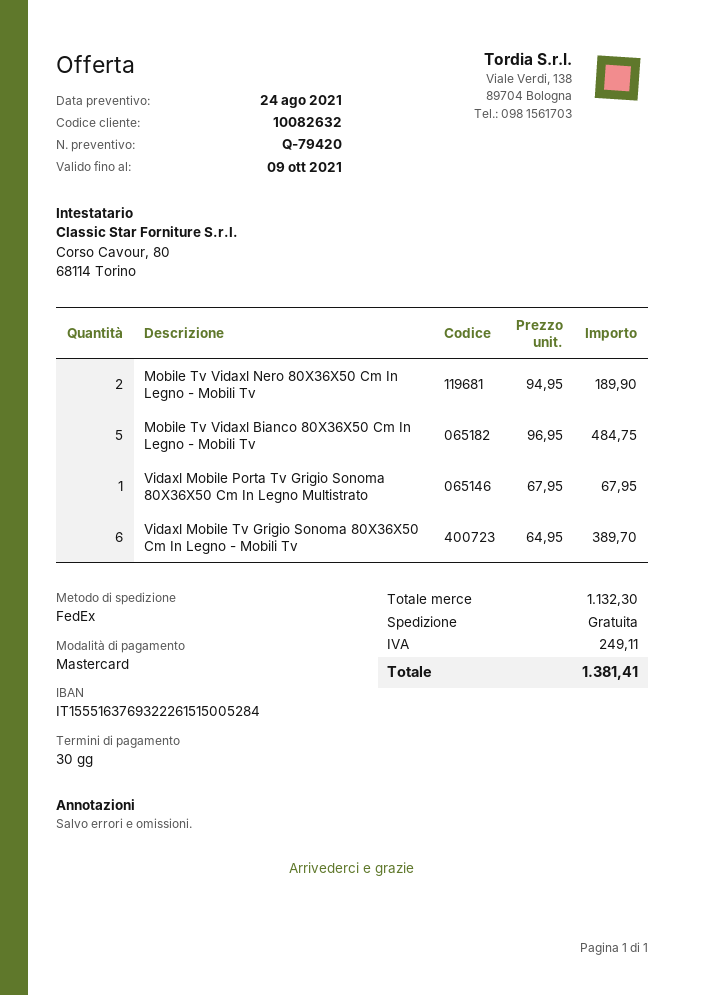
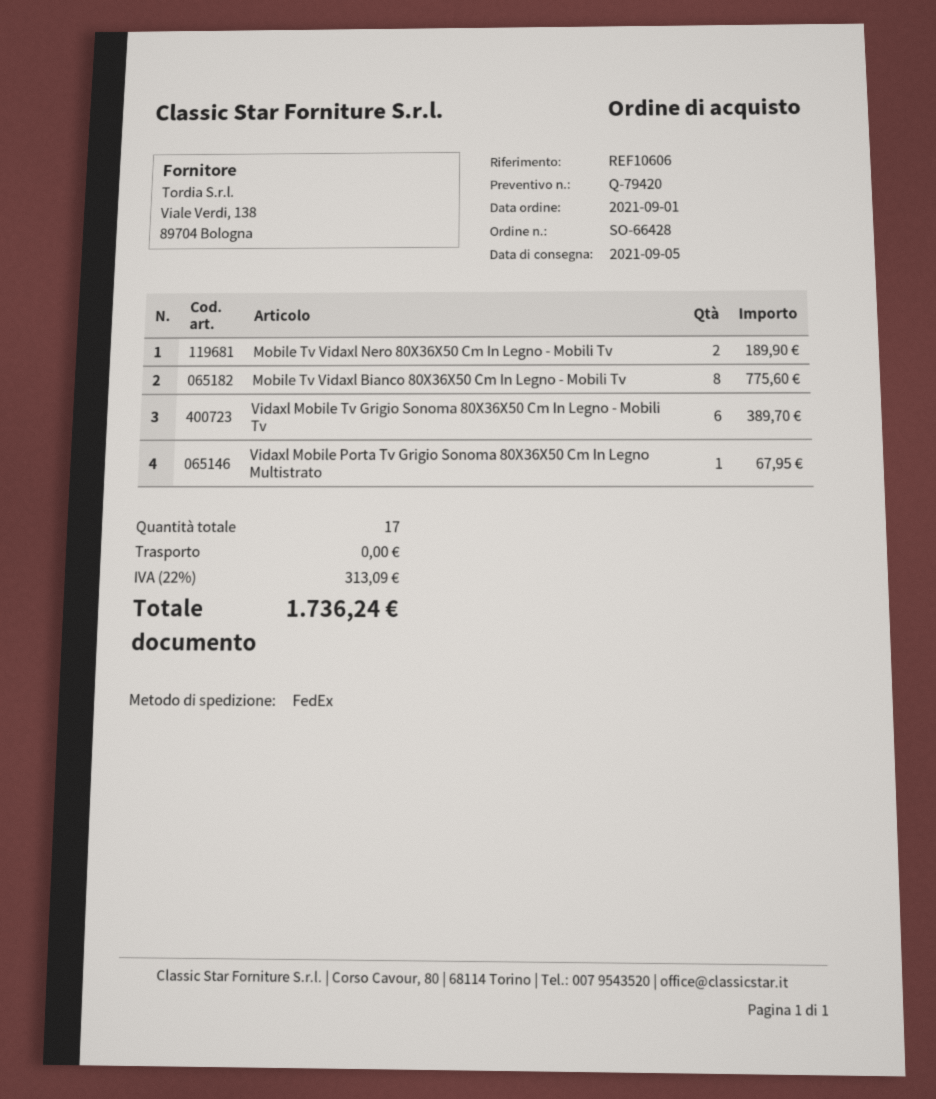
Mobile Tv Vidaxl Bianco 80X36X50 Cm In Legno - Mobili Tv: 5 for 484.75 -> 8 for 775.60
tax: 249.11 -> 313.09
total: 1381.41 -> 1736.24

